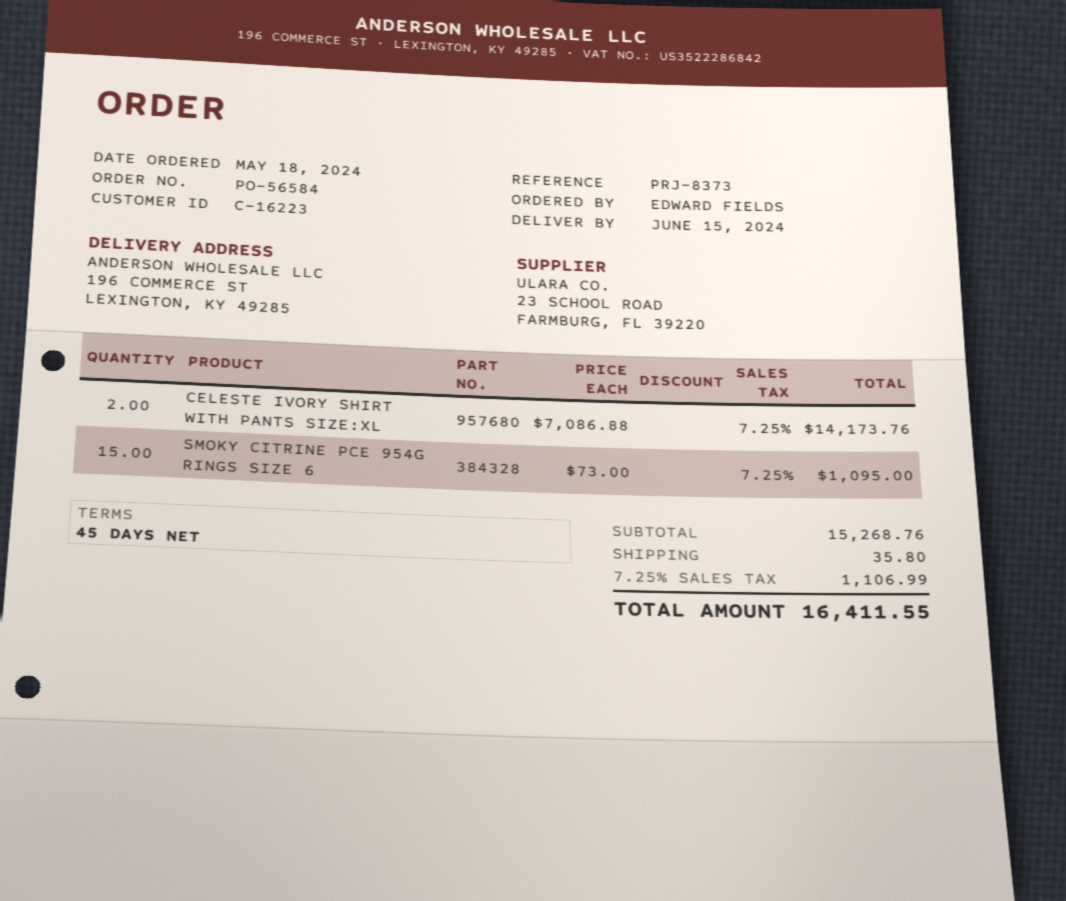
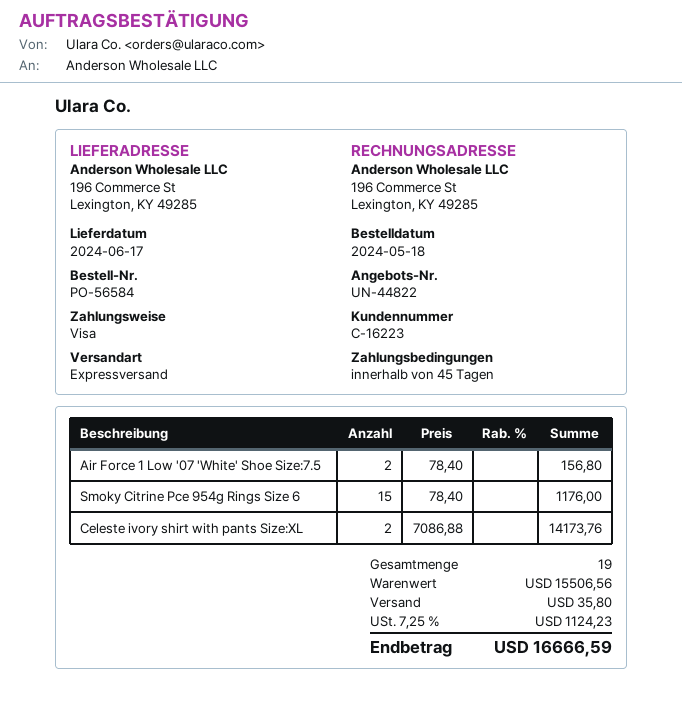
delivery date: 2024-06-15 -> 2024-06-17
SMOKY CITRINE PCE 954G RINGS SIZE 6: 15 x 73.00 = 1095.00 -> 15 x 78.40 = 1176.00
Air Force 1 Low '07 'White' Shoe Size:7.5: none -> 2 x 78.40 = 156.80
subtotal: 15268.76 -> 15506.56
tax: 7.25% = 1106.99 -> 7.25% = 1124.23
total: 16411.55 -> 16666.59

